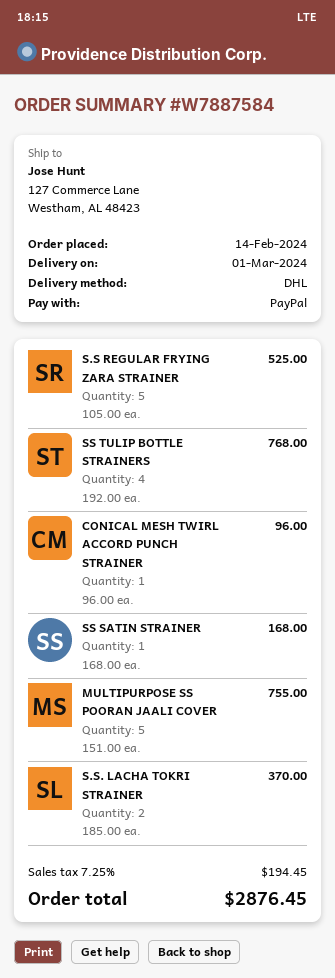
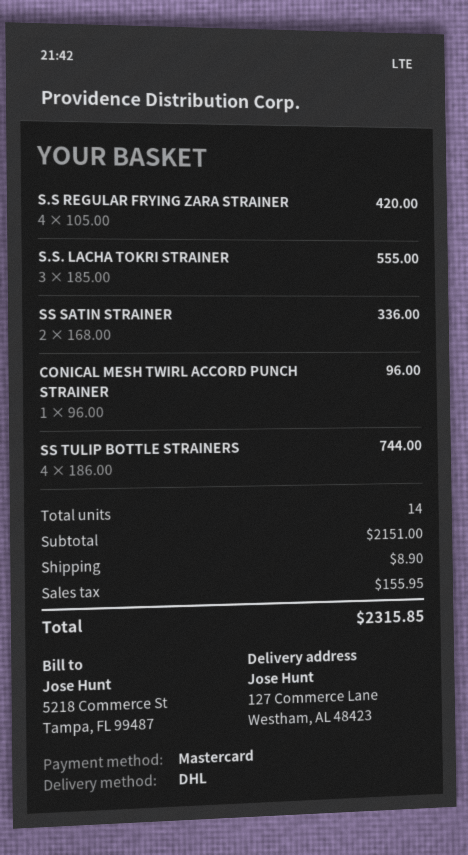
payment method: PayPal -> Mastercard
S.S REGULAR FRYING ZARA STRAINER: 5 x 105.00 = 525.00 -> 4 x 105.00 = 420.00
SS TULIP BOTTLE STRAINERS: 4 x 192.00 = 768.00 -> 4 x 186.00 = 744.00
SS SATIN STRAINER: 1 x 168.00 = 168.00 -> 2 x 168.00 = 336.00
MULTIPURPOSE SS POORAN JAALI COVER: 5 x 151.00 = 755.00 -> none
S.S. LACHA TOKRI STRAINER: 2 x 185.00 = 370.00 -> 3 x 185.00 = 555.00
shipping: none -> 8.90
tax: 194.45 -> 155.95
total: 2876.45 -> 2315.85

